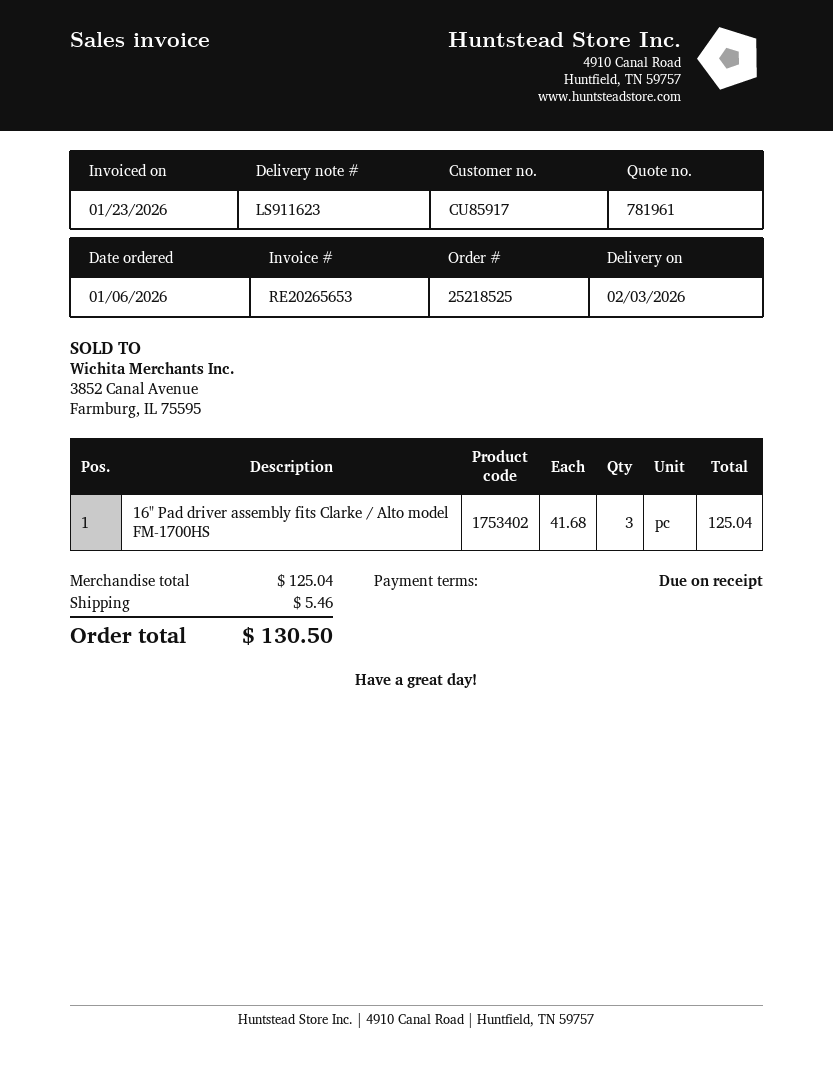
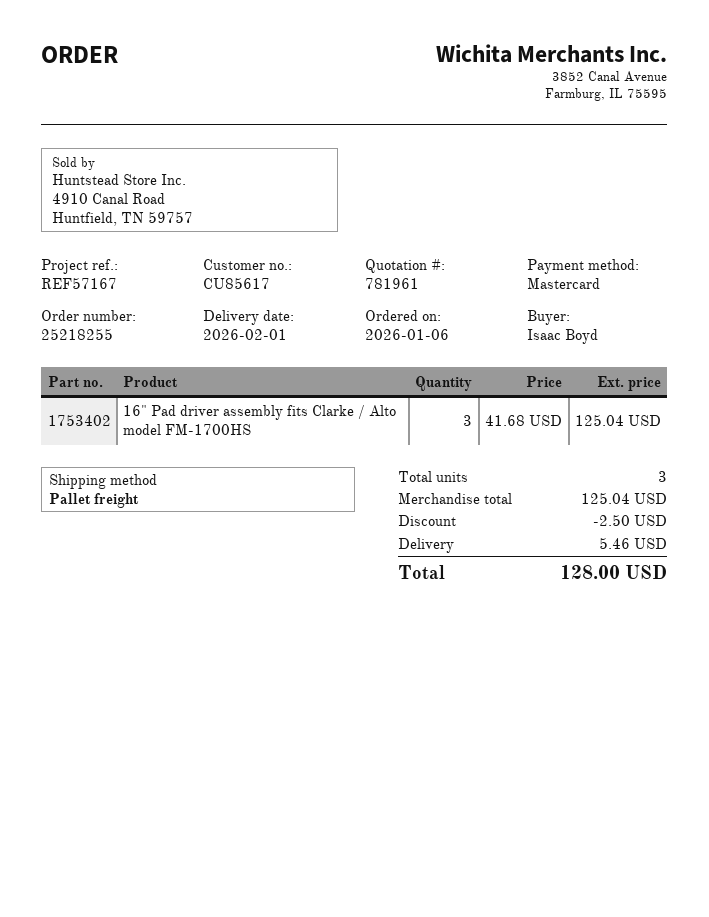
order number: 25218525 -> 25218255
delivery date: 2026-02-03 -> 2026-02-01
customer number: CU85917 -> CU85617
discount: none -> 2.50
total: 130.50 -> 128.00

